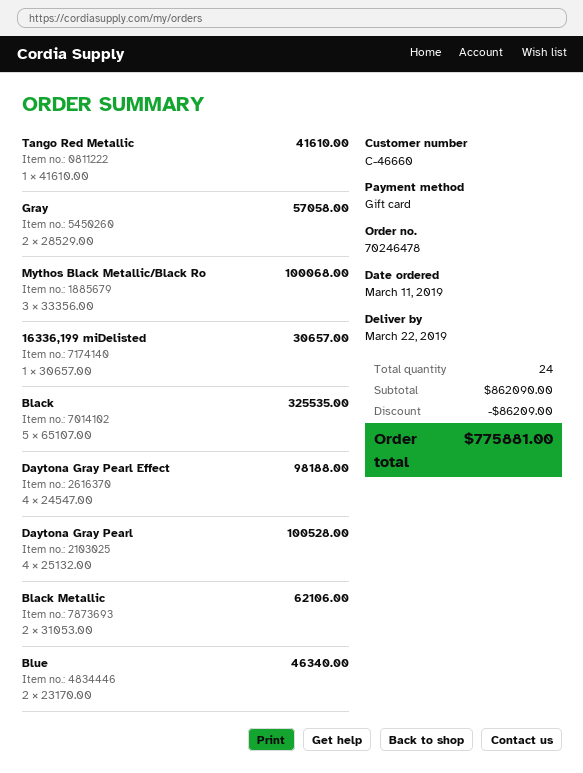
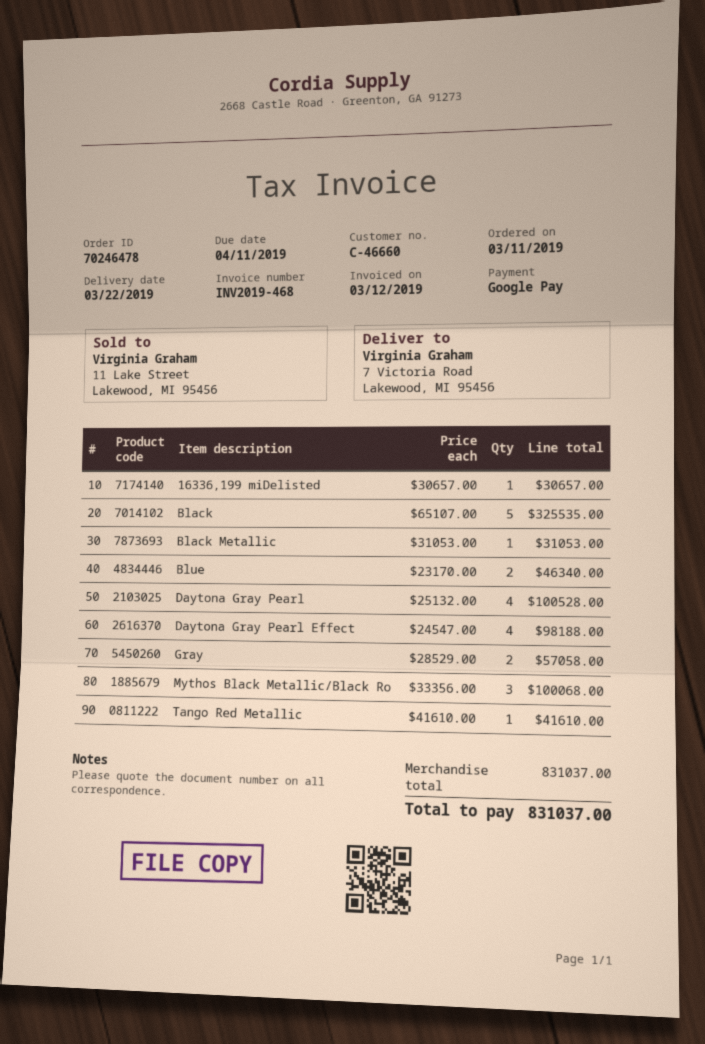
payment method: gift card -> Google Pay
Black Metallic: 2 x 31053.00 = 62106.00 -> 1 x 31053.00 = 31053.00
subtotal: 862090.00 -> 831037.00
discount: 86209.00 -> none
total: 775881.00 -> 831037.00

